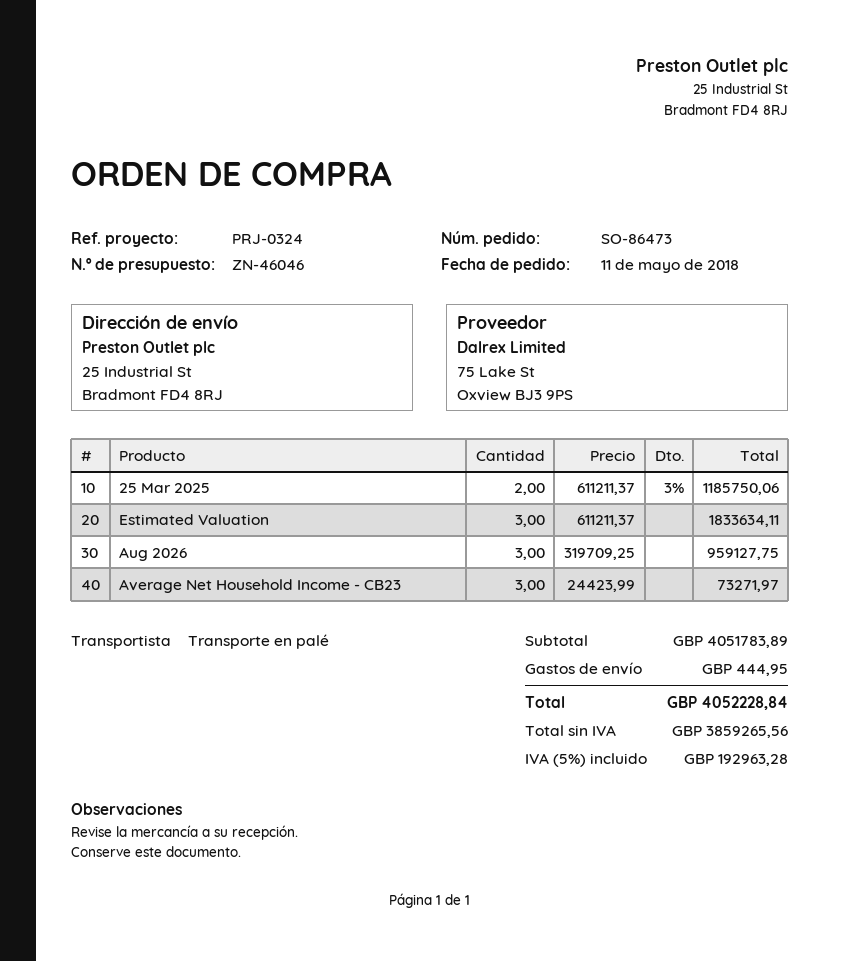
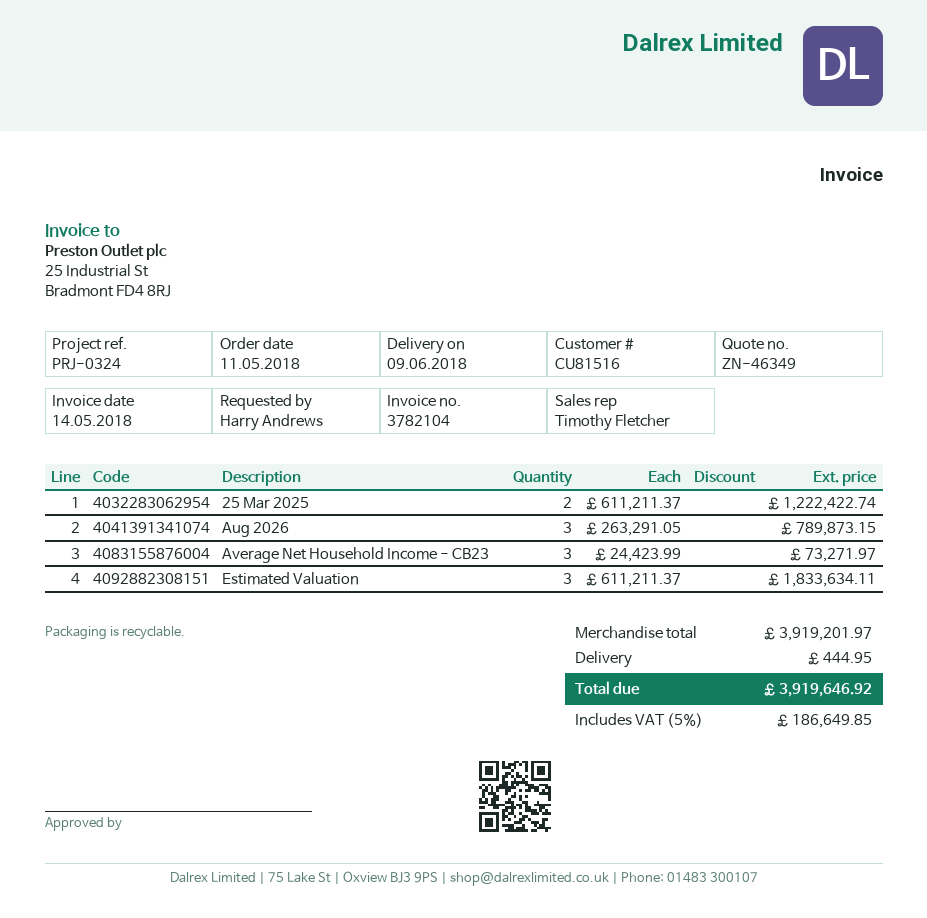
quote number: ZN-46046 -> ZN-46349
25 Mar 2025: 2 x 611211.37 - 3% = 1185750.06 -> 2 x 611211.37 = 1222422.74
Aug 2026: 3 x 319709.25 = 959127.75 -> 3 x 263291.05 = 789873.15
subtotal: 4051783.89 -> 3919201.97
tax: 5% = 192963.28 -> 5% = 186649.85
total: 4052228.84 -> 3919646.92

